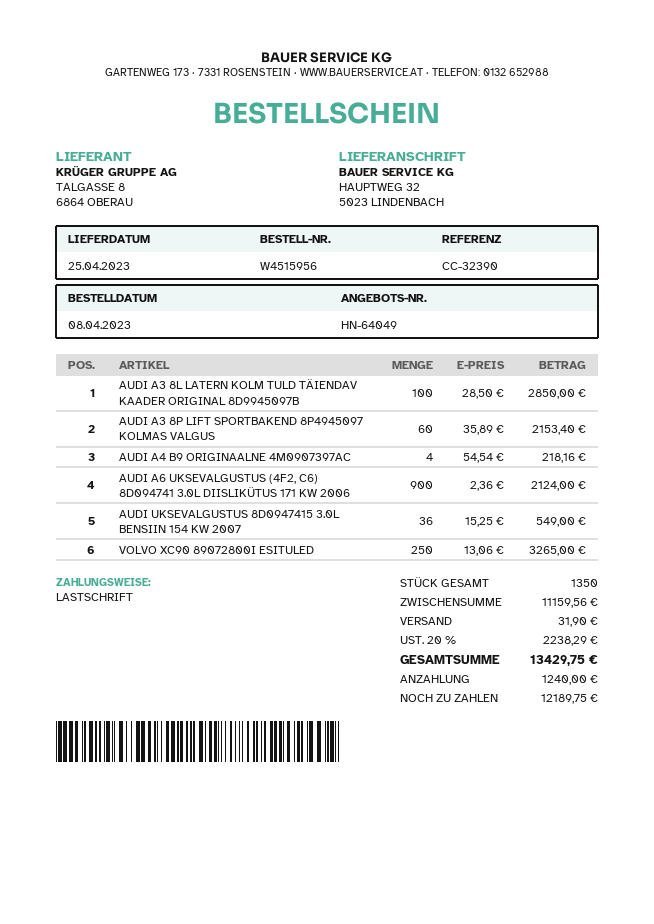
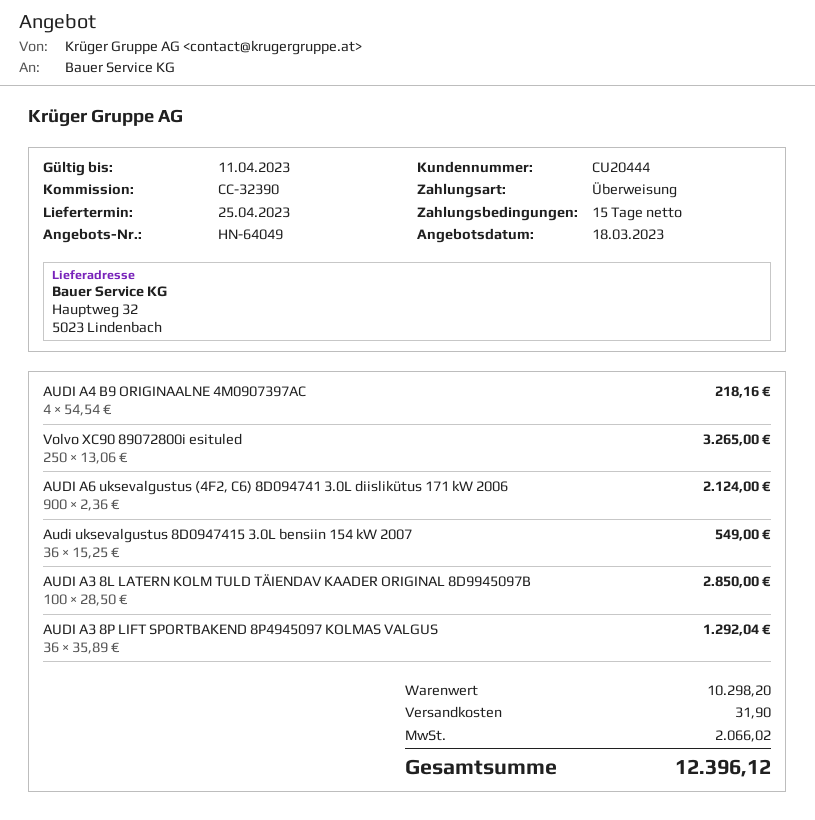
payment method: direct debit -> bank transfer
AUDI A3 8P LIFT SPORTBAKEND 8P4945097 KOLMAS VALGUS: 60 x 35.89 = 2153.40 -> 36 x 35.89 = 1292.04
subtotal: 11159.56 -> 10298.20
tax: 2238.29 -> 2066.02
total: 13429.75 -> 12396.12

